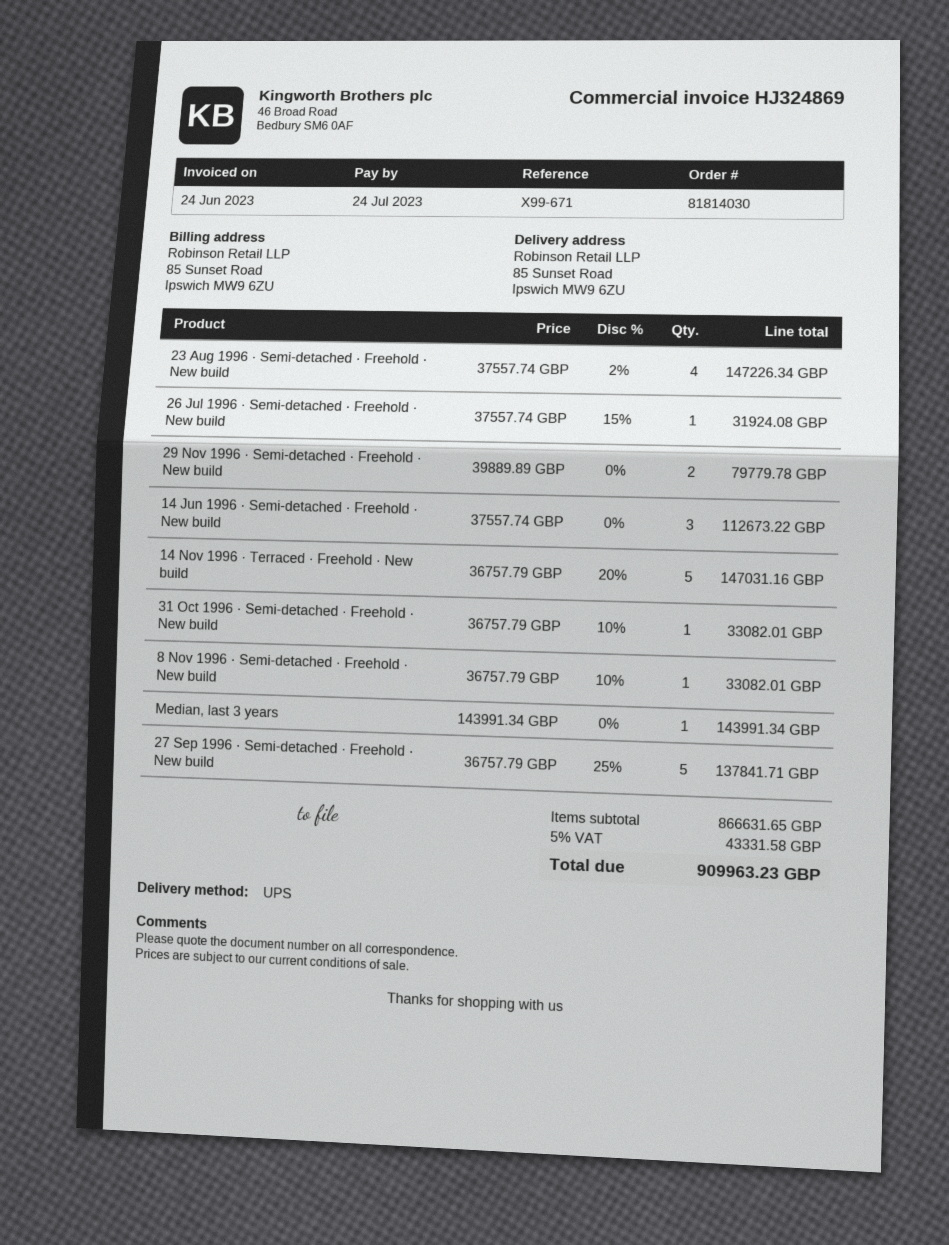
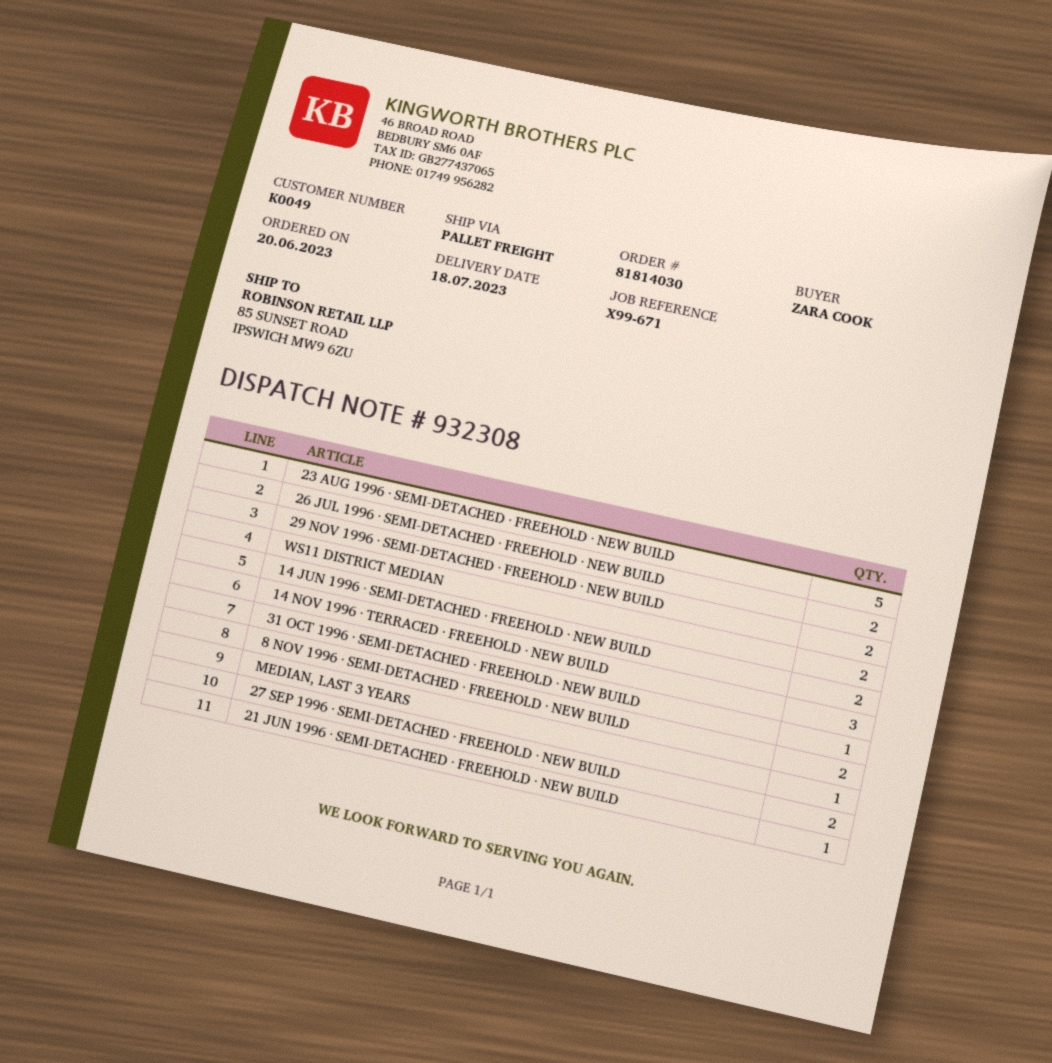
shipping method: UPS -> pallet freight
23 Aug 1996 · Semi-detached · Freehold · New build: 4 -> 5
26 Jul 1996 · Semi-detached · Freehold · New build: 1 -> 2
14 Jun 1996 · Semi-detached · Freehold · New build: 3 -> 2
14 Nov 1996 · Terraced · Freehold · New build: 5 -> 3
8 Nov 1996 · Semi-detached · Freehold · New build: 1 -> 2
27 Sep 1996 · Semi-detached · Freehold · New build: 5 -> 2
WS11 DISTRICT MEDIAN: none -> 2
21 JUN 1996 · SEMI-DETACHED · FREEHOLD · NEW BUILD: none -> 1

